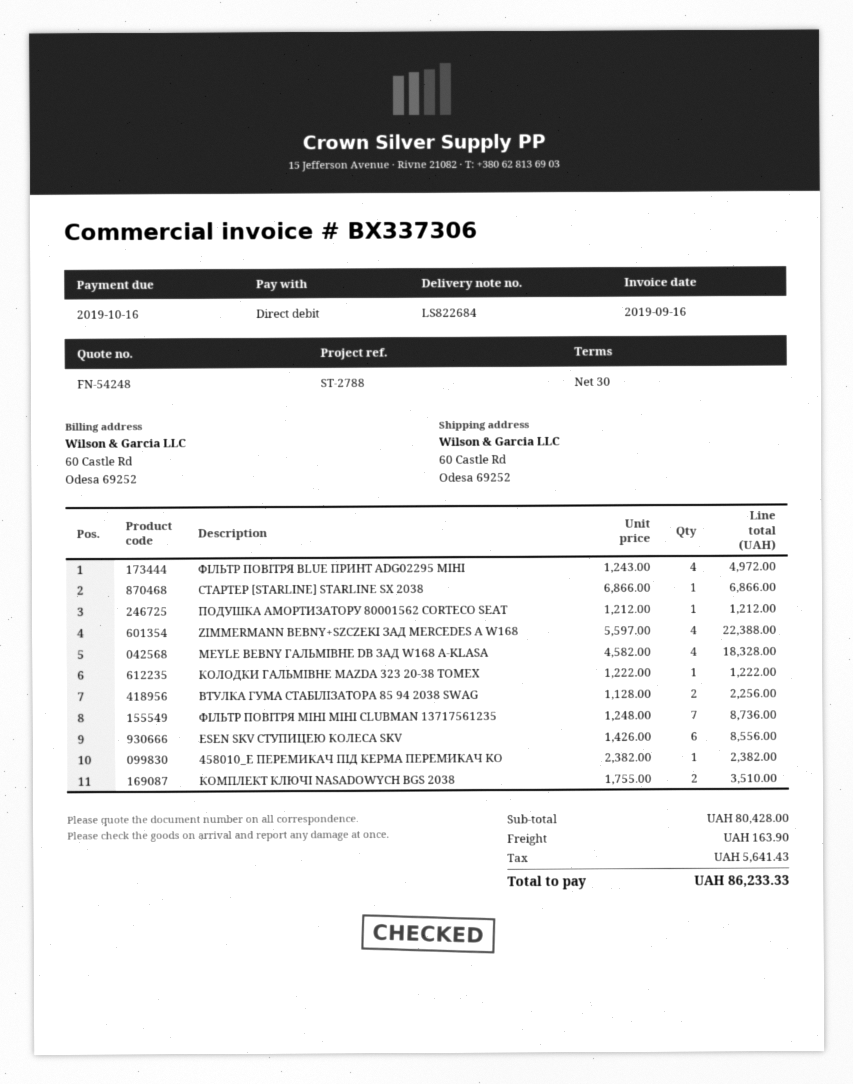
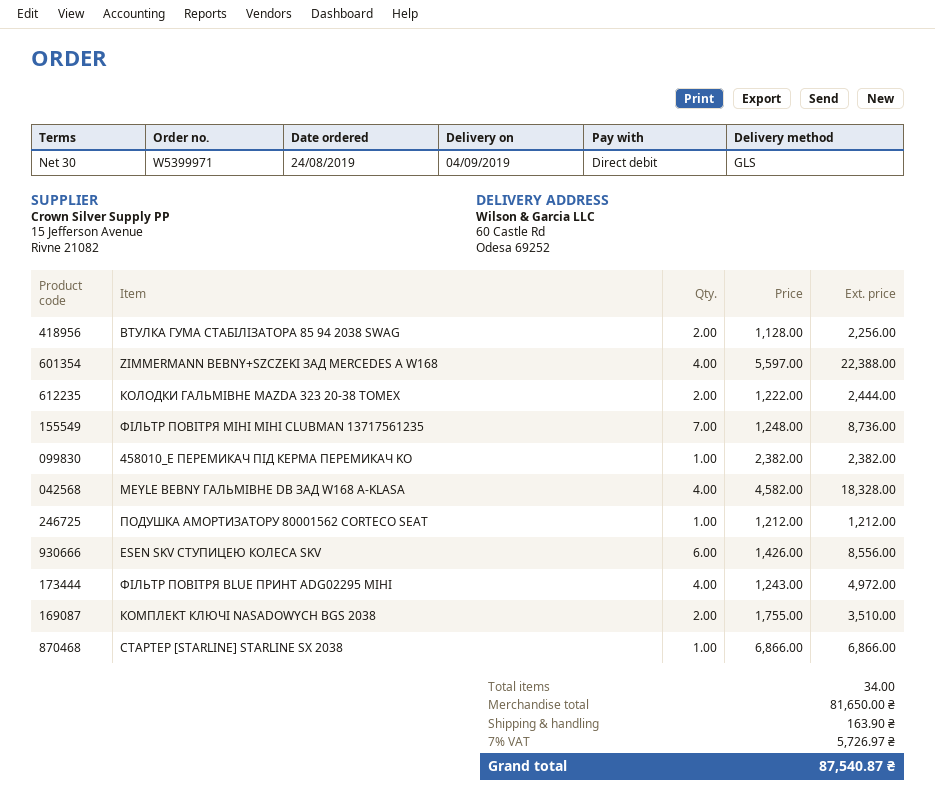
КОЛОДКИ ГАЛЬМІВНЕ MAZDA 323 20-38 TOMEX: 1 x 1222.00 = 1222.00 -> 2 x 1222.00 = 2444.00
subtotal: 80428.00 -> 81650.00
tax: 5641.43 -> 5726.97
total: 86233.33 -> 87540.87

